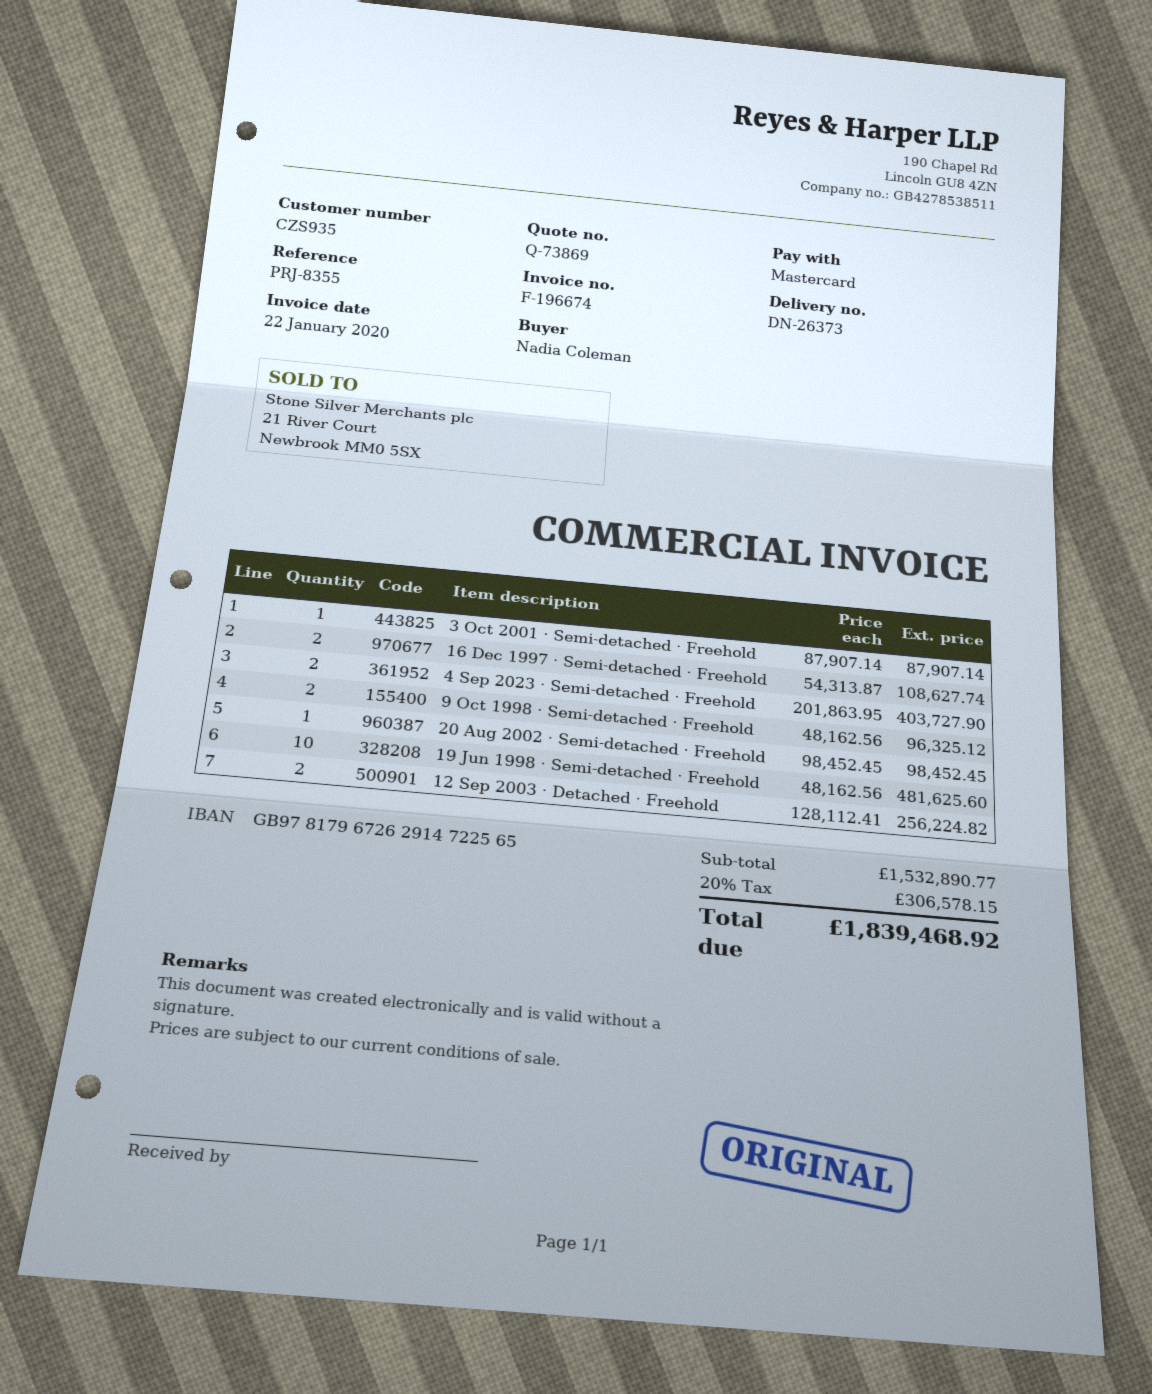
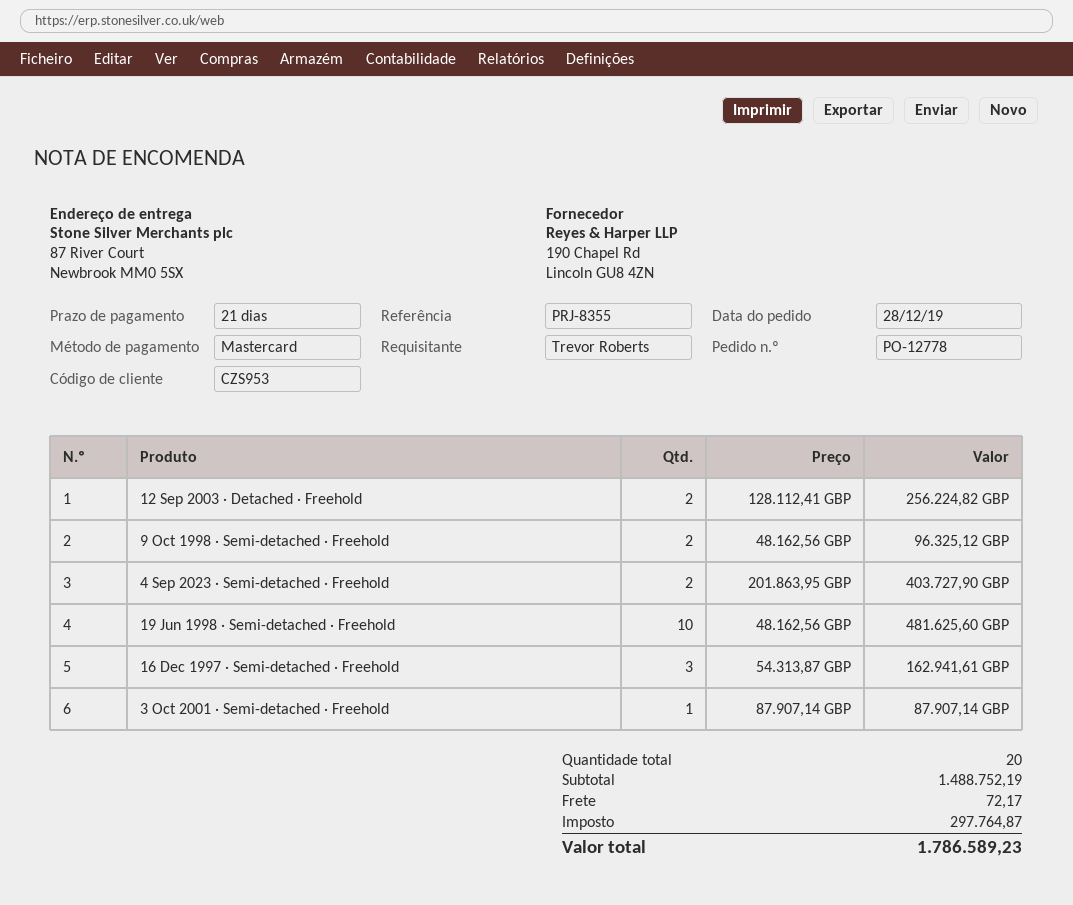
customer number: CZS935 -> CZS953
ordered by: Nadia Coleman -> Trevor Roberts
16 Dec 1997 · Semi-detached · Freehold: 2 x 54313.87 = 108627.74 -> 3 x 54313.87 = 162941.61
20 Aug 2002 · Semi-detached · Freehold: 1 x 98452.45 = 98452.45 -> none
subtotal: 1532890.77 -> 1488752.19
shipping: none -> 72.17
tax: 306578.15 -> 297764.87
total: 1839468.92 -> 1786589.23

